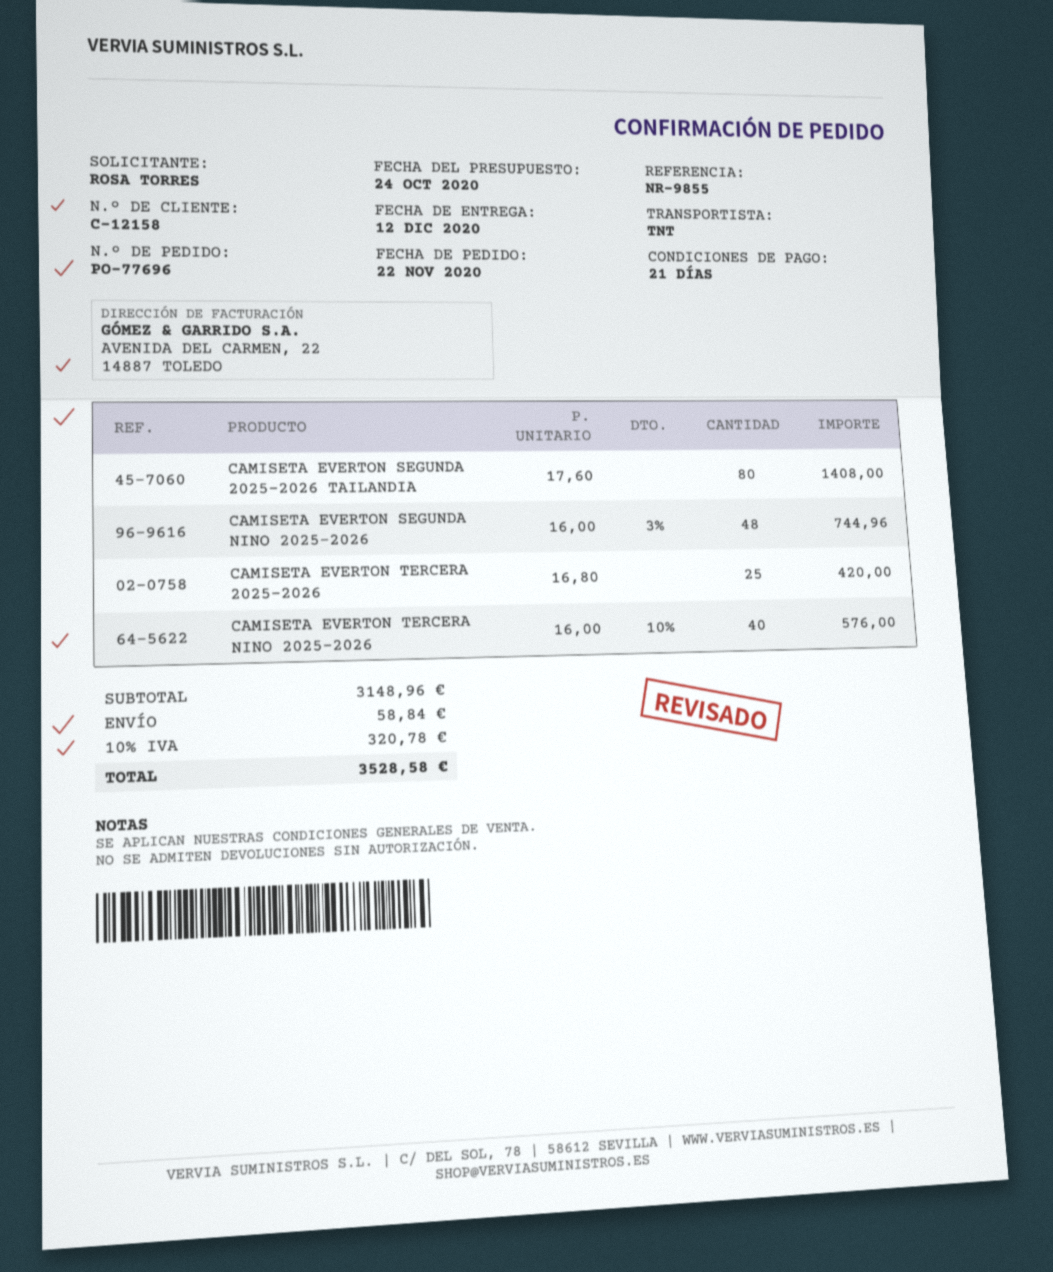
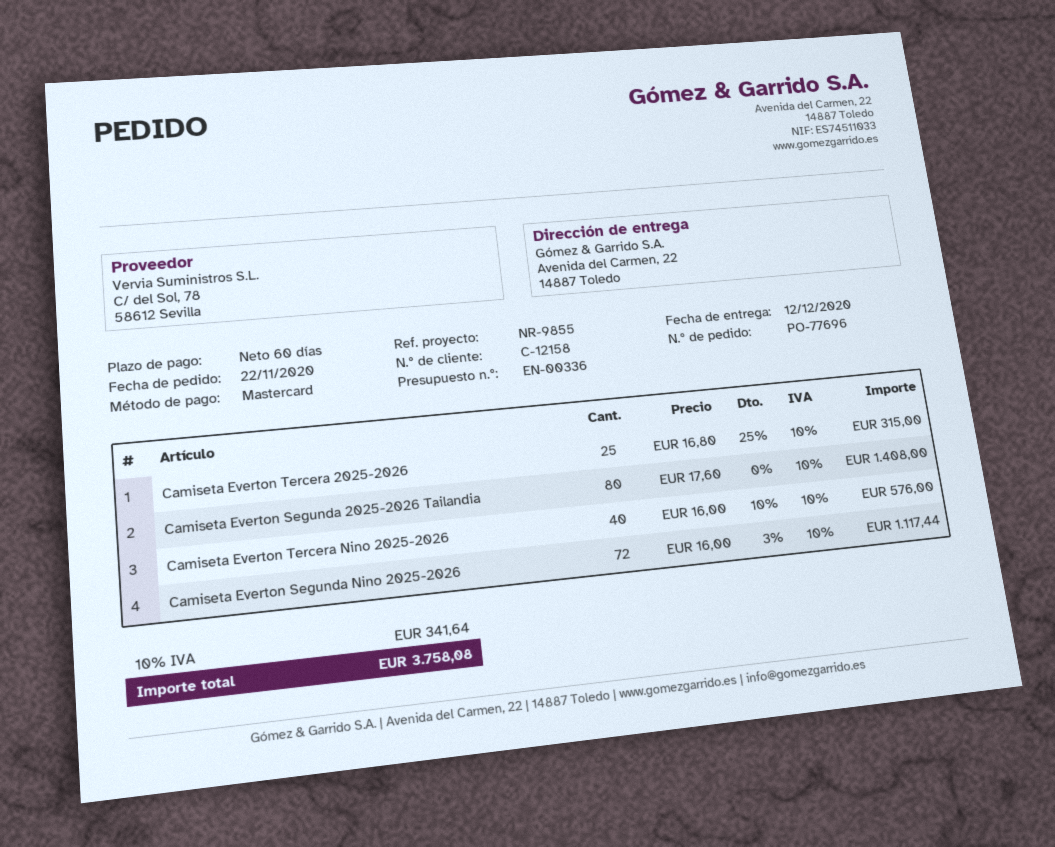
payment terms: 21 days -> 60 days
CAMISETA EVERTON SEGUNDA NINO 2025-2026: 48 x 16.00 - 3% = 744.96 -> 72 x 16.00 - 3% = 1117.44
CAMISETA EVERTON TERCERA 2025-2026: 25 x 16.80 = 420.00 -> 25 x 16.80 - 25% = 315.00
shipping: 58.84 -> none
tax: 10% = 320.78 -> 10% = 341.64
total: 3528.58 -> 3758.08

